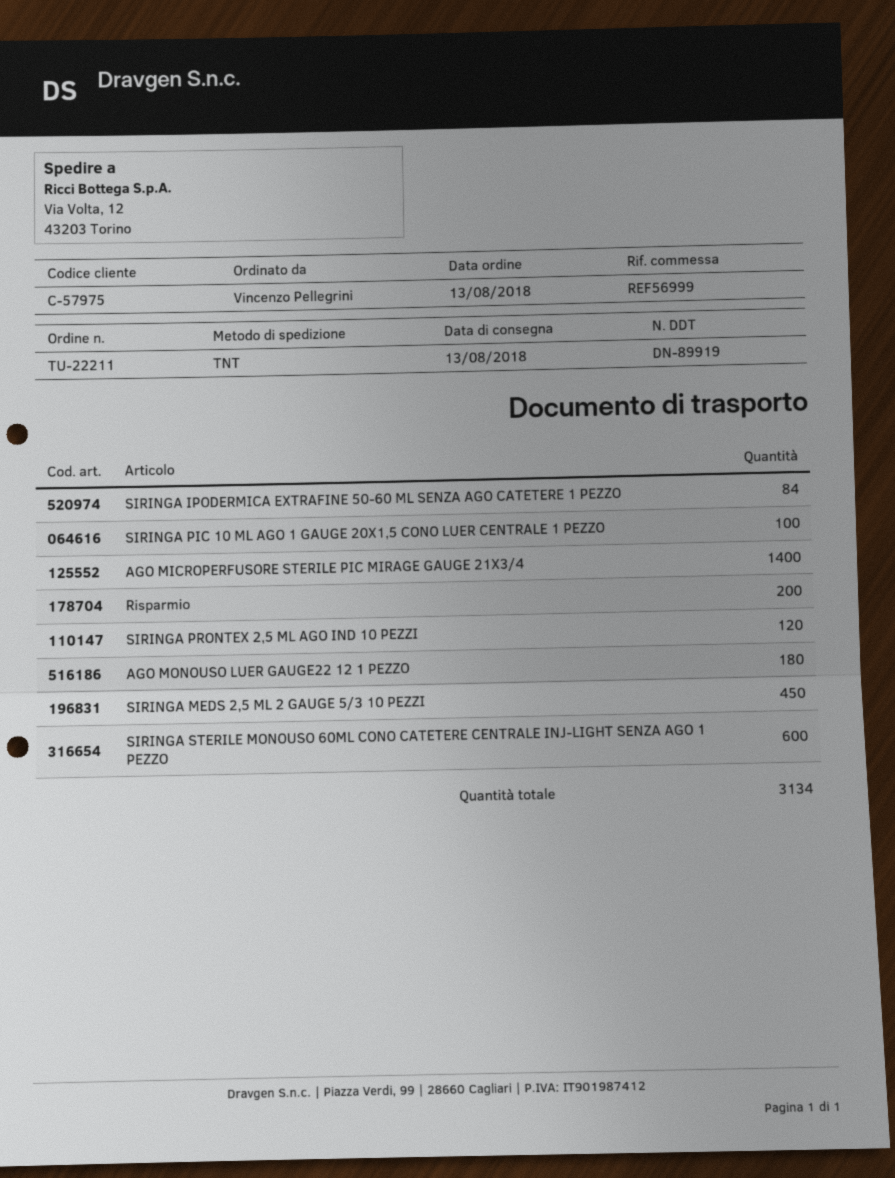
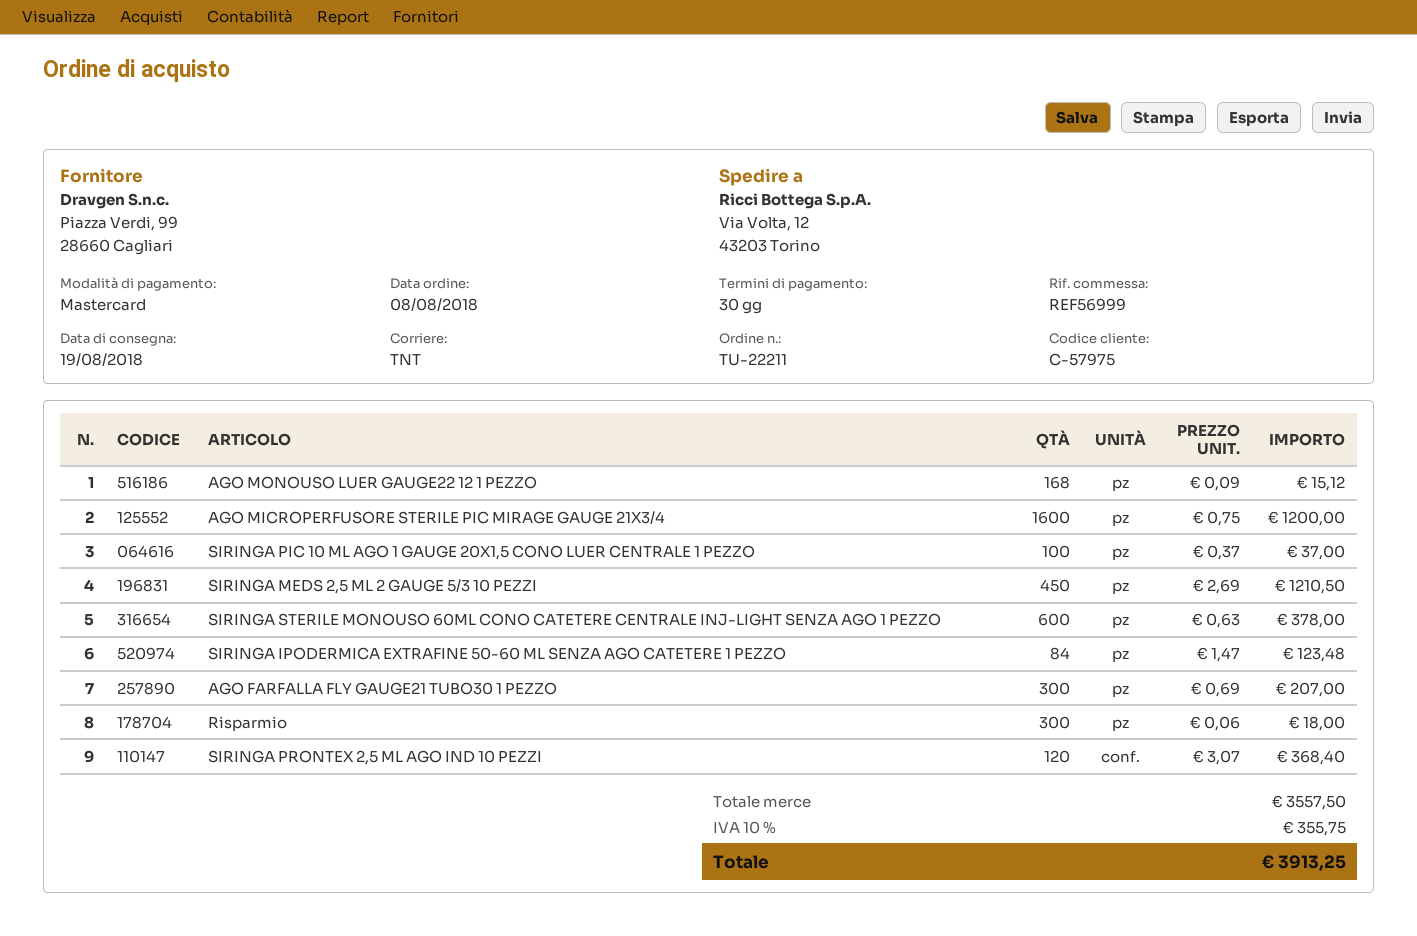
order date: 2018-08-13 -> 2018-08-08
delivery date: 2018-08-13 -> 2018-08-19
AGO MICROPERFUSORE STERILE PIC MIRAGE GAUGE 21X3/4: 1400 -> 1600
Risparmio: 200 -> 300
AGO MONOUSO LUER GAUGE22 12 1 PEZZO: 180 -> 168
AGO FARFALLA FLY GAUGE21 TUBO30 1 PEZZO: none -> 300

